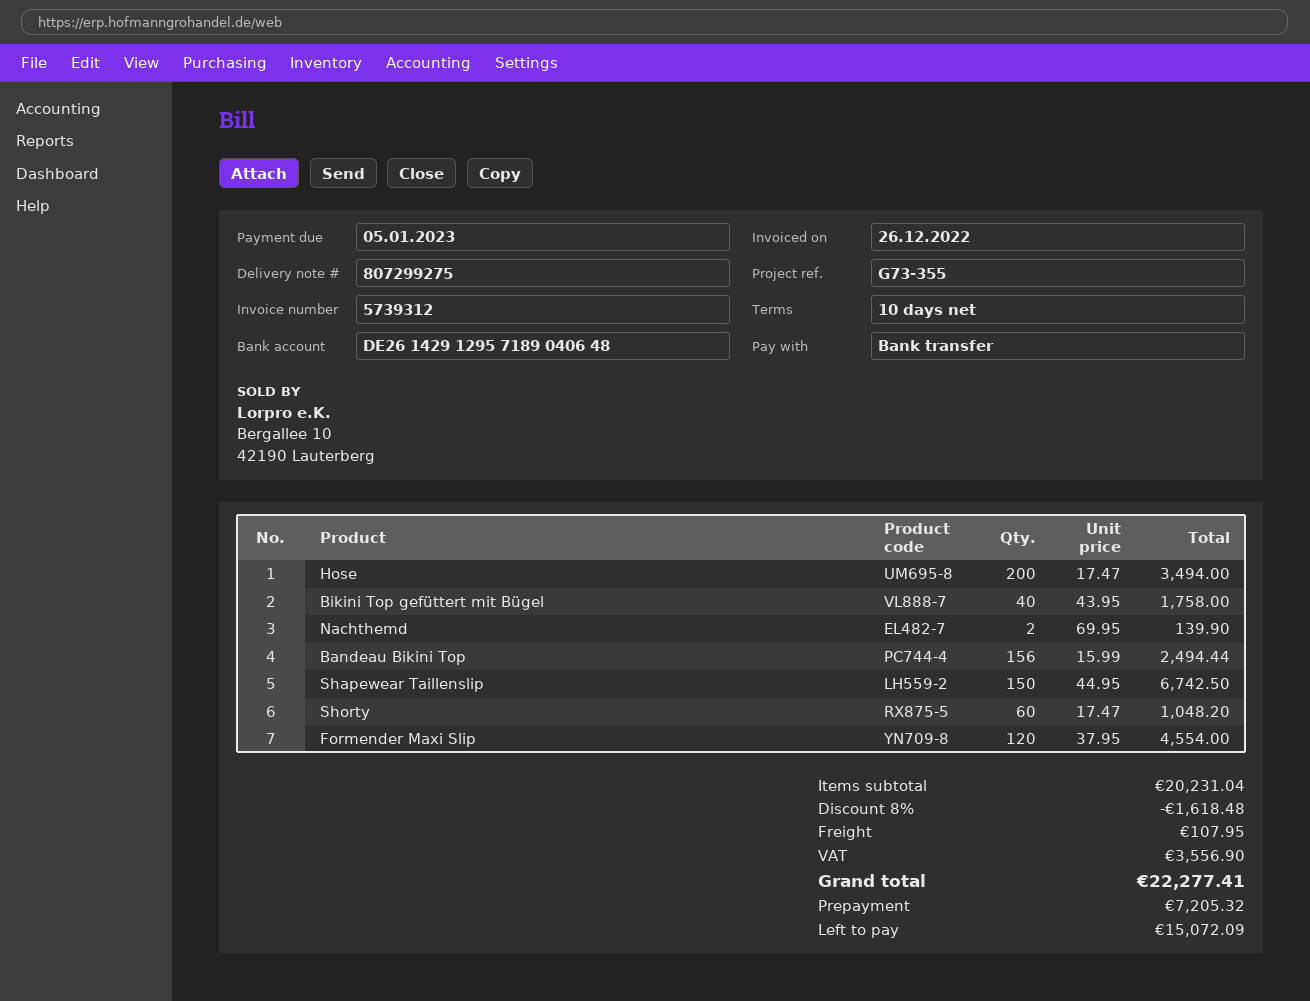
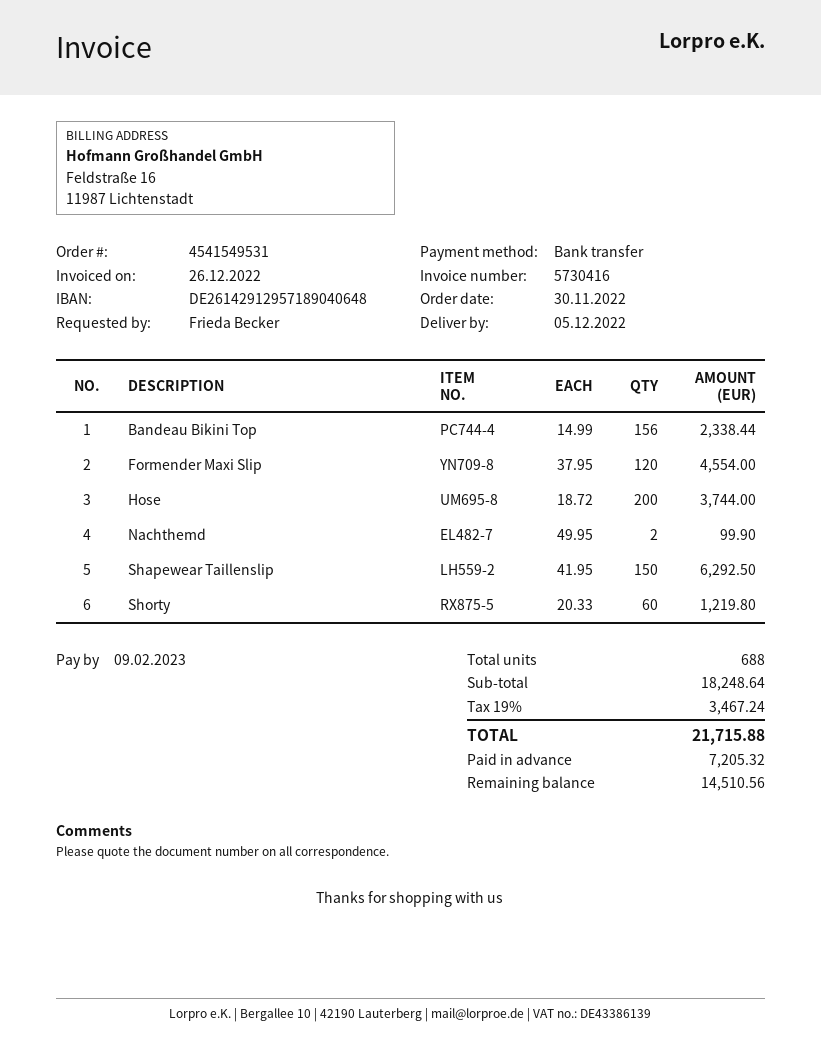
invoice number: 5739312 -> 5730416
due date: 2023-01-05 -> 2023-02-09
Hose: 200 x 17.47 = 3494.00 -> 200 x 18.72 = 3744.00
Bikini Top gefüttert mit Bügel: 40 x 43.95 = 1758.00 -> none
Nachthemd: 2 x 69.95 = 139.90 -> 2 x 49.95 = 99.90
Bandeau Bikini Top: 156 x 15.99 = 2494.44 -> 156 x 14.99 = 2338.44
Shapewear Taillenslip: 150 x 44.95 = 6742.50 -> 150 x 41.95 = 6292.50
Shorty: 60 x 17.47 = 1048.20 -> 60 x 20.33 = 1219.80
subtotal: 20231.04 -> 18248.64
discount: 8% = 1618.48 -> none
shipping: 107.95 -> none
tax: 3556.90 -> 3467.24
total: 22277.41 -> 21715.88
balance: 15072.09 -> 14510.56

